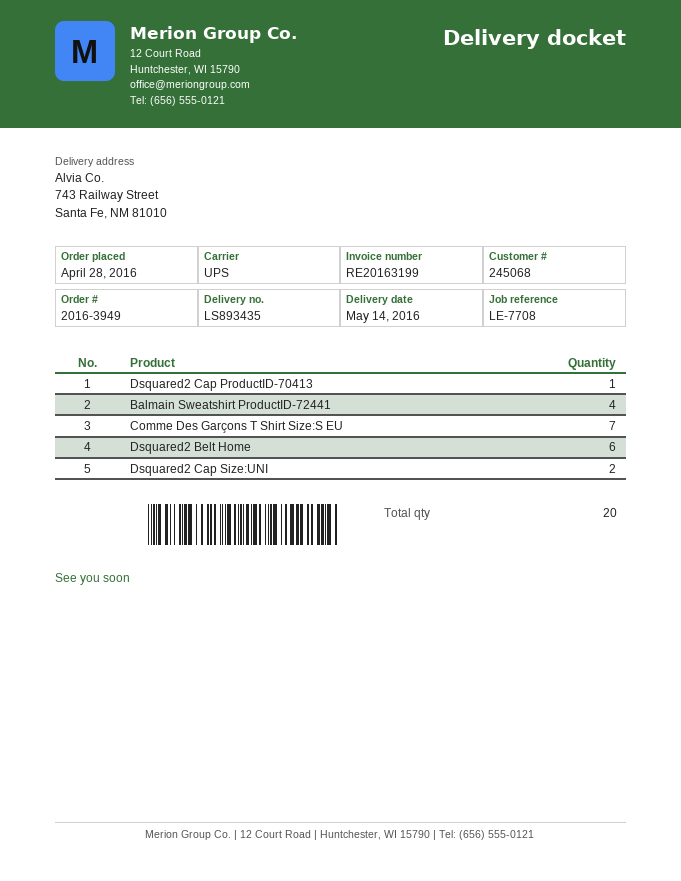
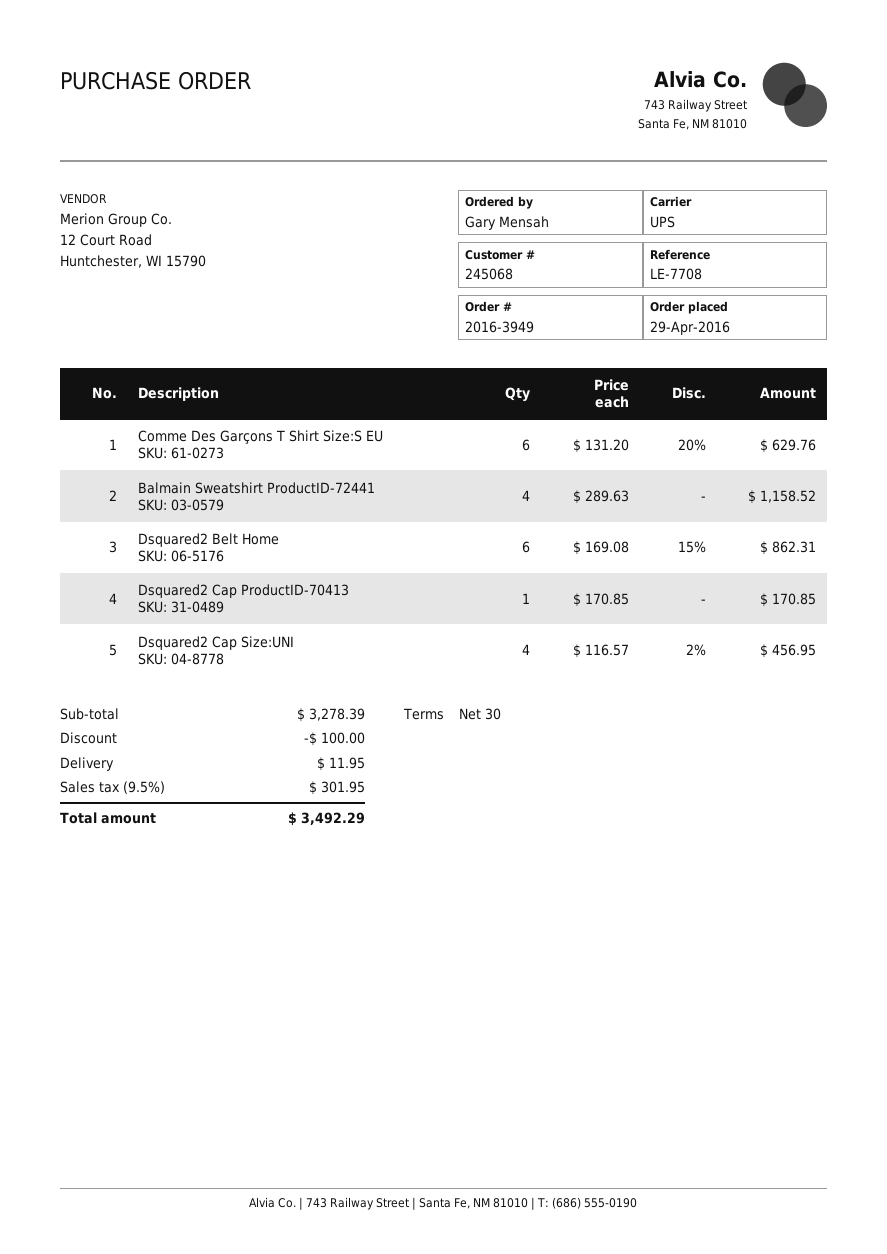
order date: 2016-04-28 -> 2016-04-29
Comme Des Garçons T Shirt Size:S EU: 7 -> 6
Dsquared2 Cap Size:UNI: 2 -> 4

